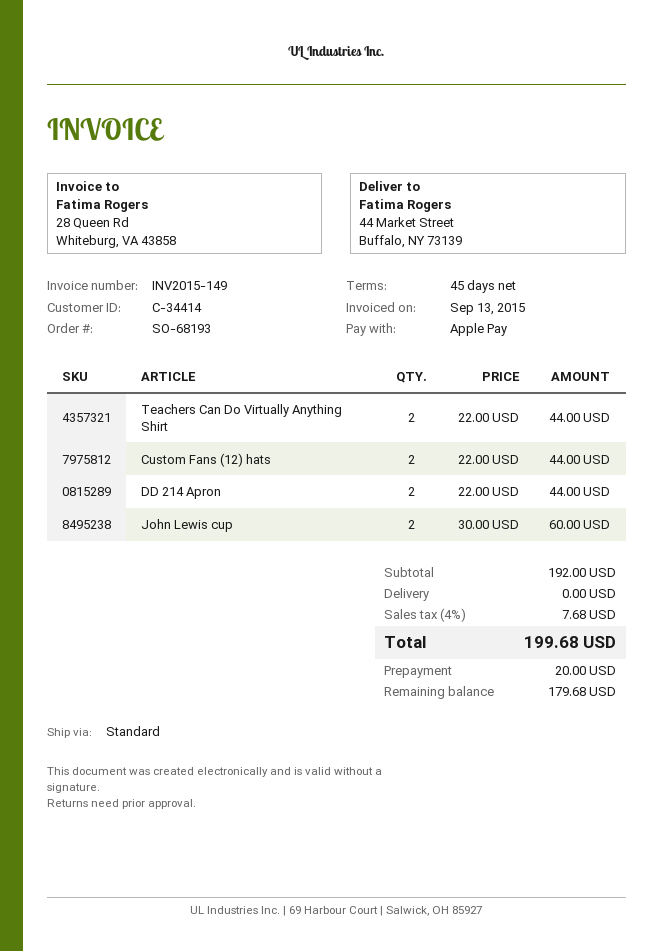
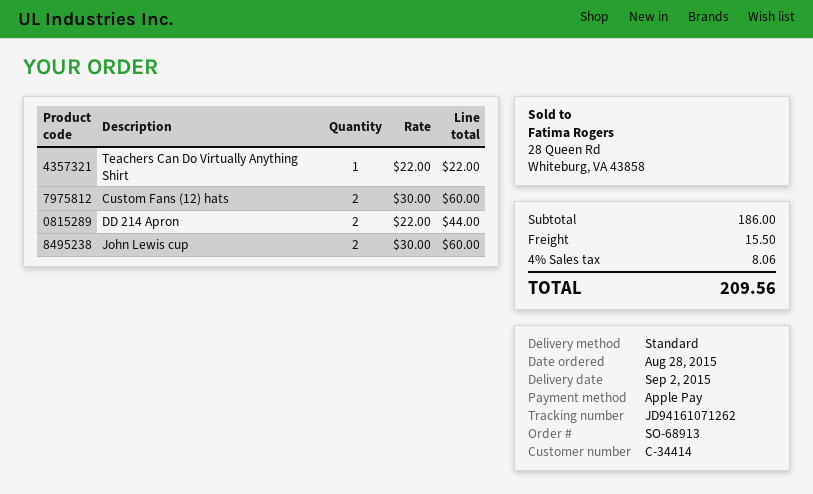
order number: SO-68193 -> SO-68913
Teachers Can Do Virtually Anything Shirt: 2 x 22.00 = 44.00 -> 1 x 22.00 = 22.00
Custom Fans (12) hats: 2 x 22.00 = 44.00 -> 2 x 30.00 = 60.00
subtotal: 192.00 -> 186.00
shipping: 0.00 -> 15.50
tax: 4% = 7.68 -> 4% = 8.06
total: 199.68 -> 209.56

